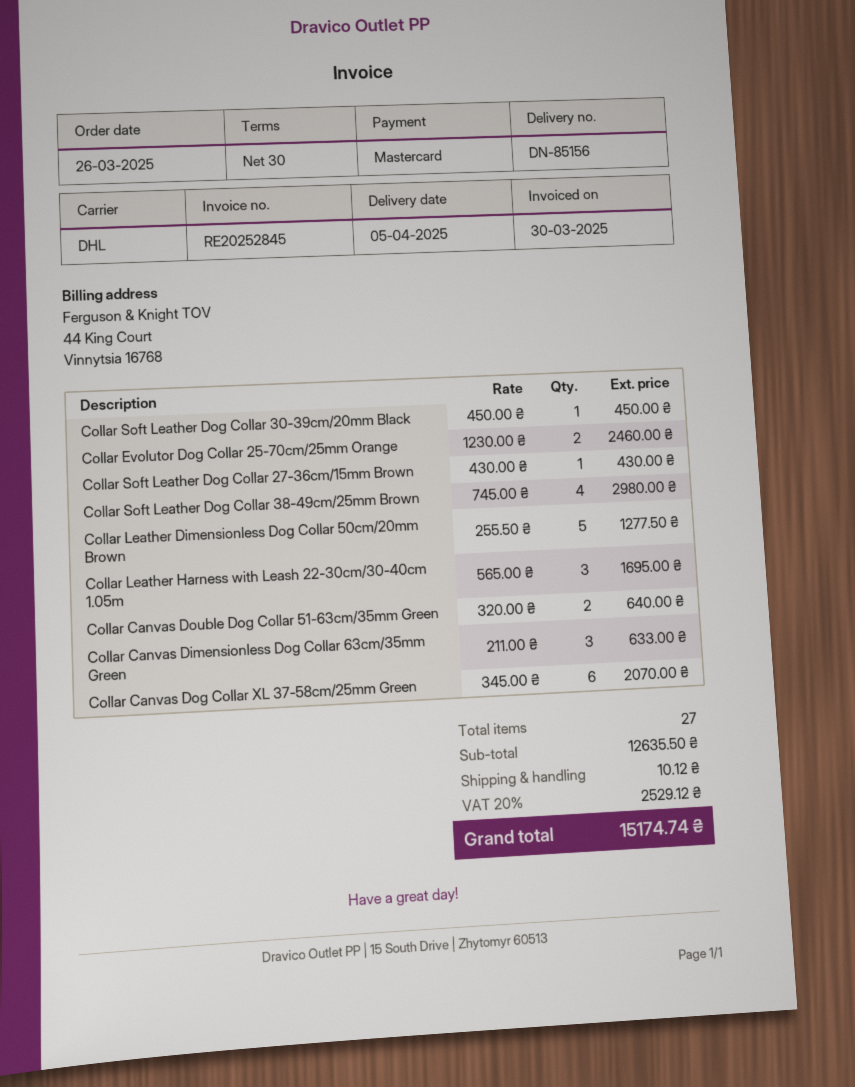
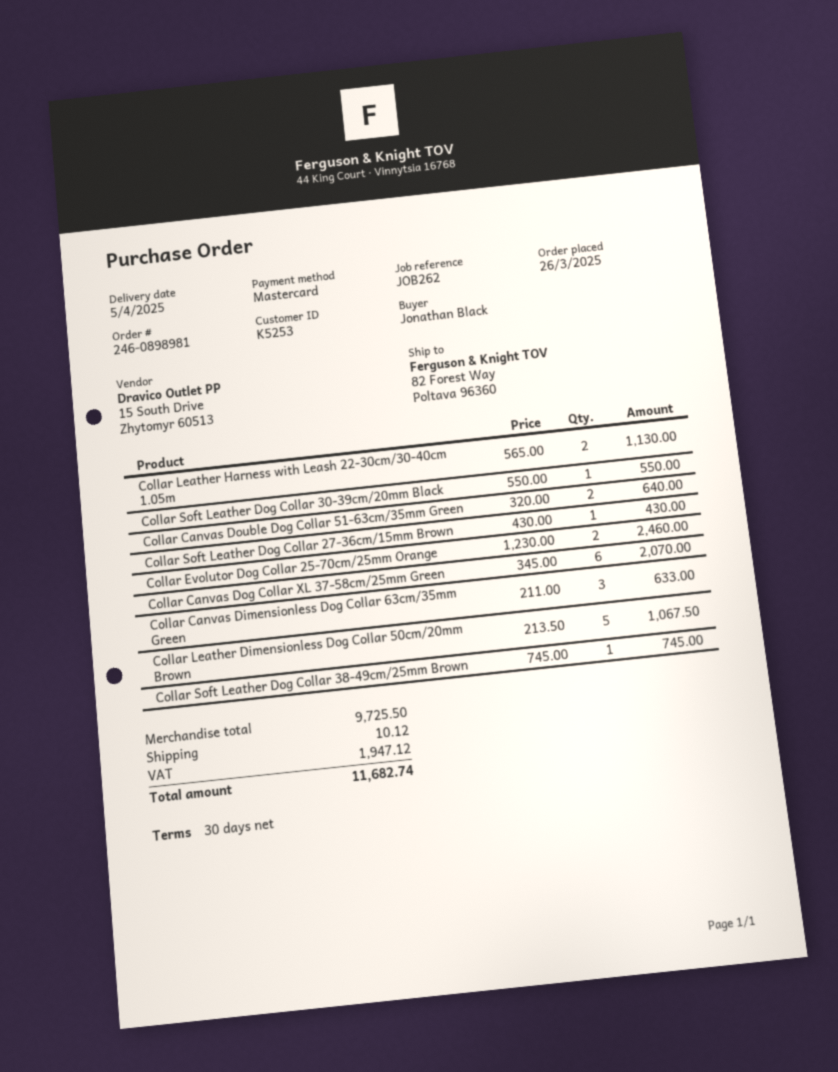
Collar Soft Leather Dog Collar 30-39cm/20mm Black: 1 x 450.00 = 450.00 -> 1 x 550.00 = 550.00
Collar Soft Leather Dog Collar 38-49cm/25mm Brown: 4 x 745.00 = 2980.00 -> 1 x 745.00 = 745.00
Collar Leather Dimensionless Dog Collar 50cm/20mm Brown: 5 x 255.50 = 1277.50 -> 5 x 213.50 = 1067.50
Collar Leather Harness with Leash 22-30cm/30-40cm 1.05m: 3 x 565.00 = 1695.00 -> 2 x 565.00 = 1130.00
subtotal: 12635.50 -> 9725.50
tax: 2529.12 -> 1947.12
total: 15174.74 -> 11682.74

